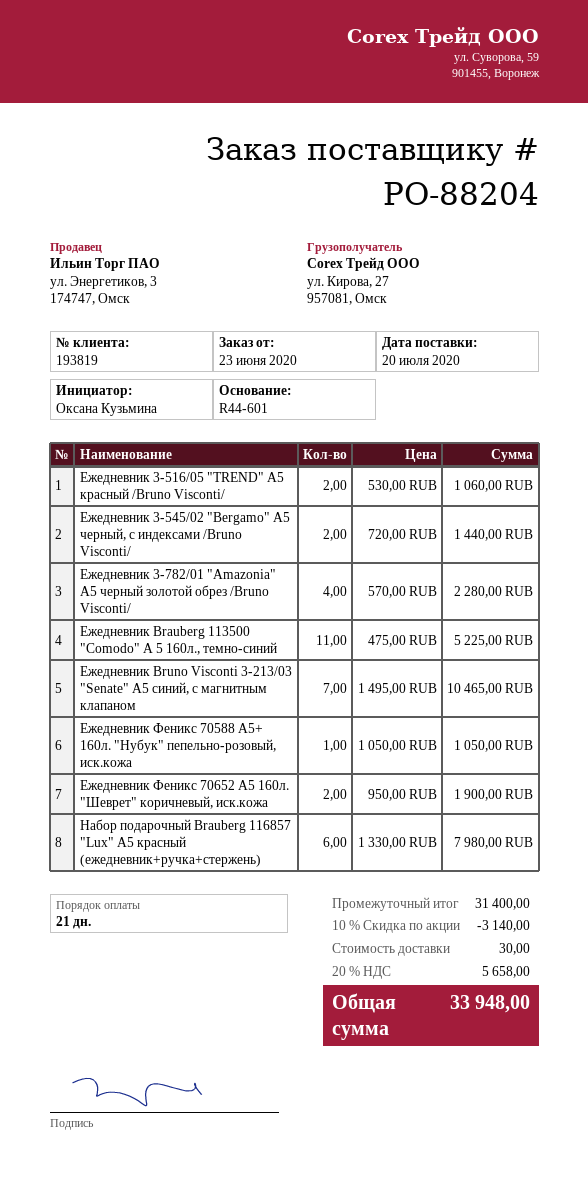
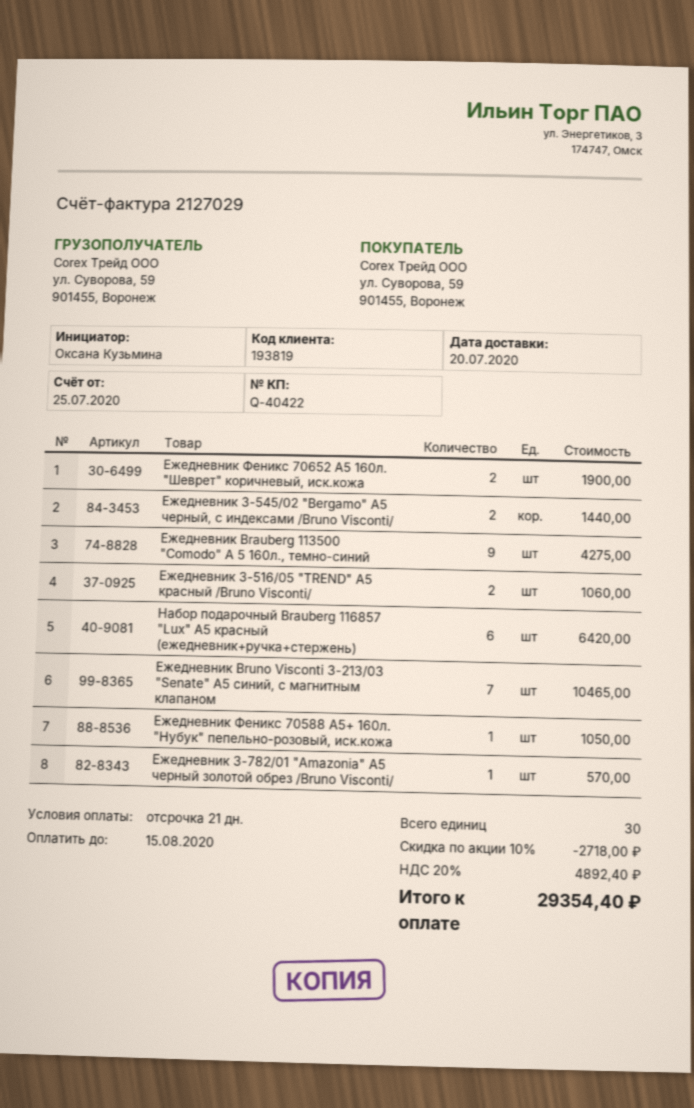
ship to: ул. Кирова, 27, 957081, Омск -> ул. Суворова, 59, 901455, Воронеж
Ежедневник 3-782/01 "Amazonia" А5 черный золотой обрез /Bruno Visconti/: 4 for 2280.00 -> 1 for 570.00
Ежедневник Brauberg 113500 "Comodo" А 5 160л., темно-синий: 11 for 5225.00 -> 9 for 4275.00
Набор подарочный Brauberg 116857 "Lux" А5 красный (ежедневник+ручка+стержень): 6 for 7980.00 -> 6 for 6420.00
discount: 10% = 3140.00 -> 10% = 2718.00
shipping: 30.00 -> none
tax: 20% = 5658.00 -> 20% = 4892.40
total: 33948.00 -> 29354.40

